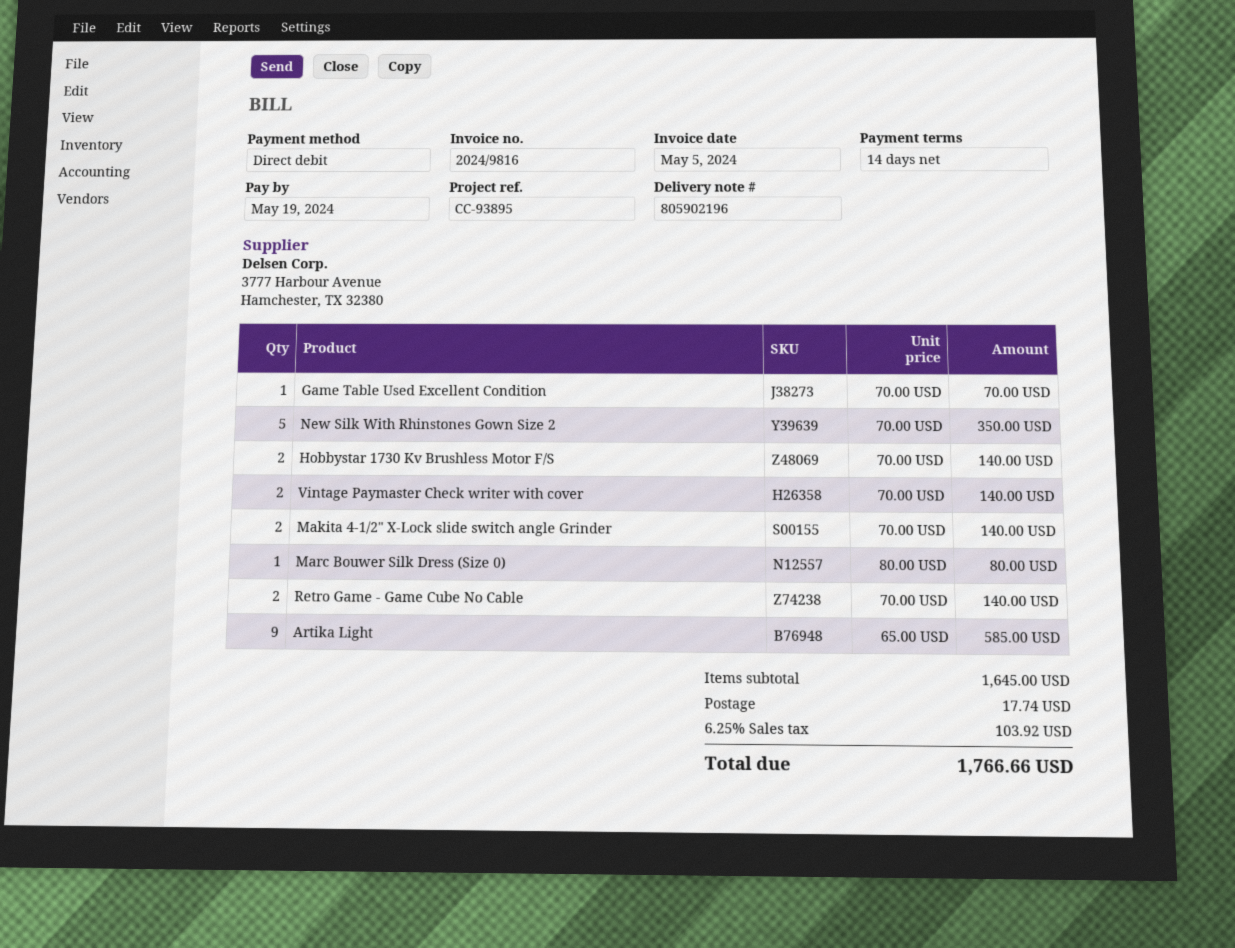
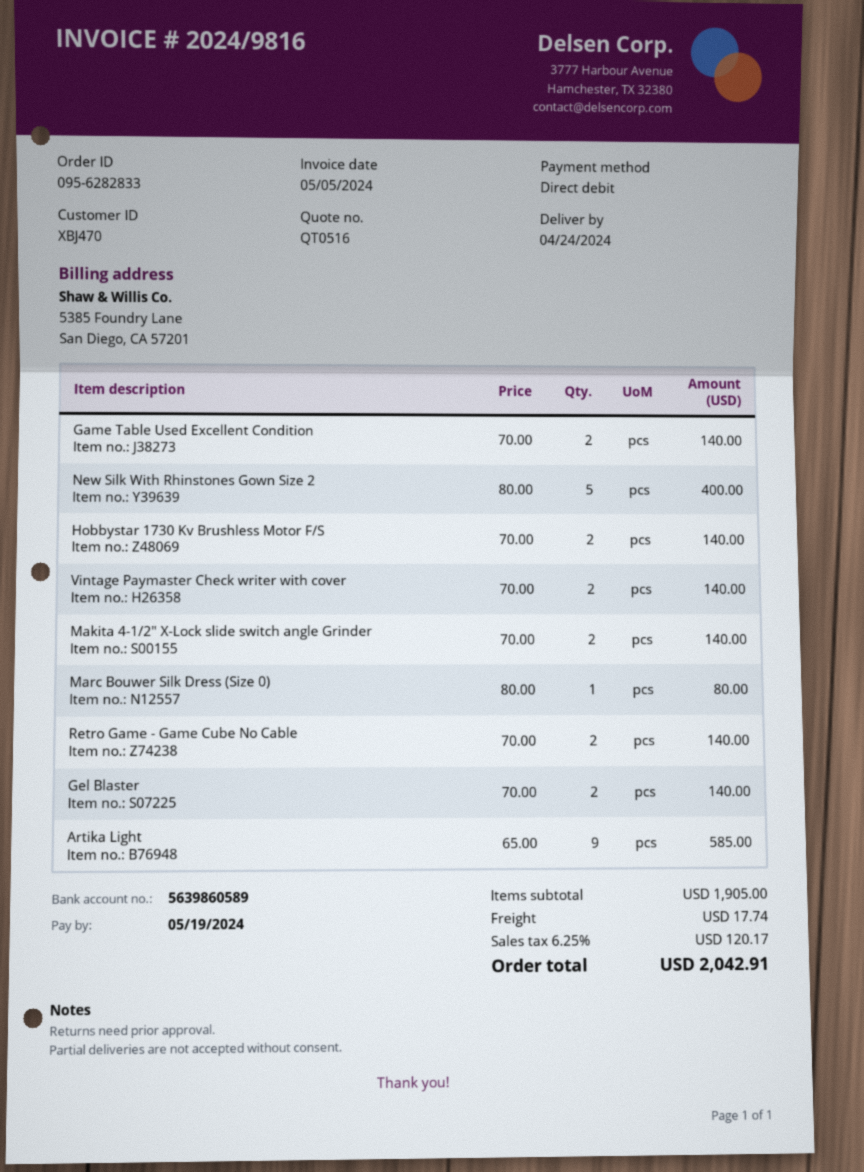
Game Table Used Excellent Condition: 1 x 70.00 = 70.00 -> 2 x 70.00 = 140.00
New Silk With Rhinstones Gown Size 2: 5 x 70.00 = 350.00 -> 5 x 80.00 = 400.00
Gel Blaster: none -> 2 x 70.00 = 140.00
subtotal: 1645.00 -> 1905.00
tax: 6.25% = 103.92 -> 6.25% = 120.17
total: 1766.66 -> 2042.91

